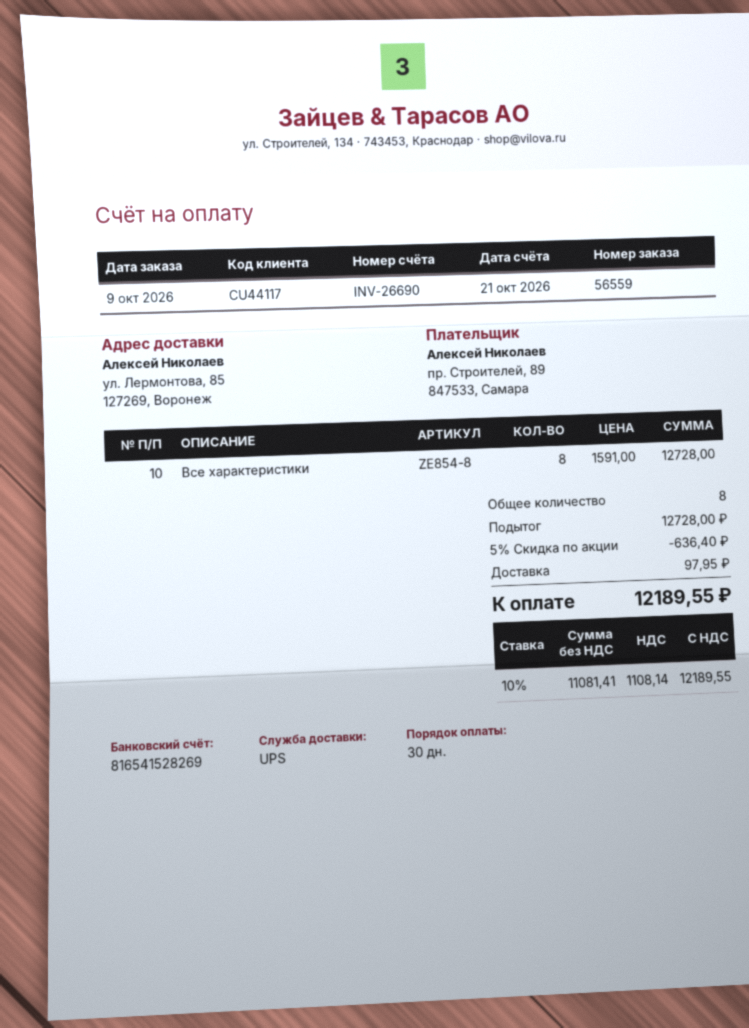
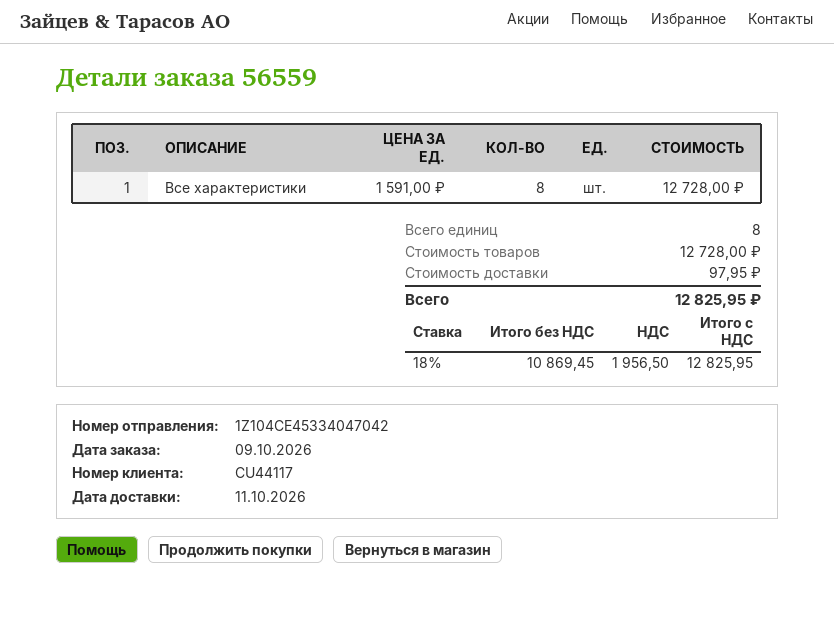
discount: 5% = 636.40 -> none
net: 11081.41 -> 10869.45
tax: 10% = 1108.14 -> 18% = 1956.50
total: 12189.55 -> 12825.95

